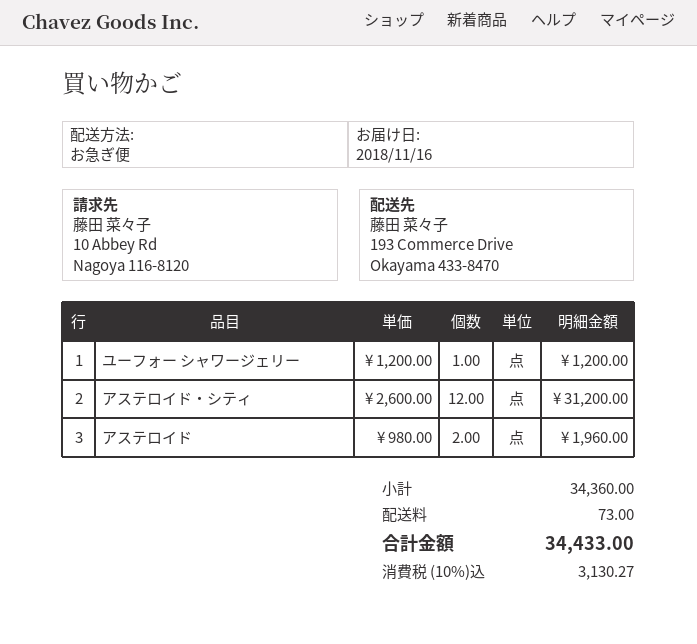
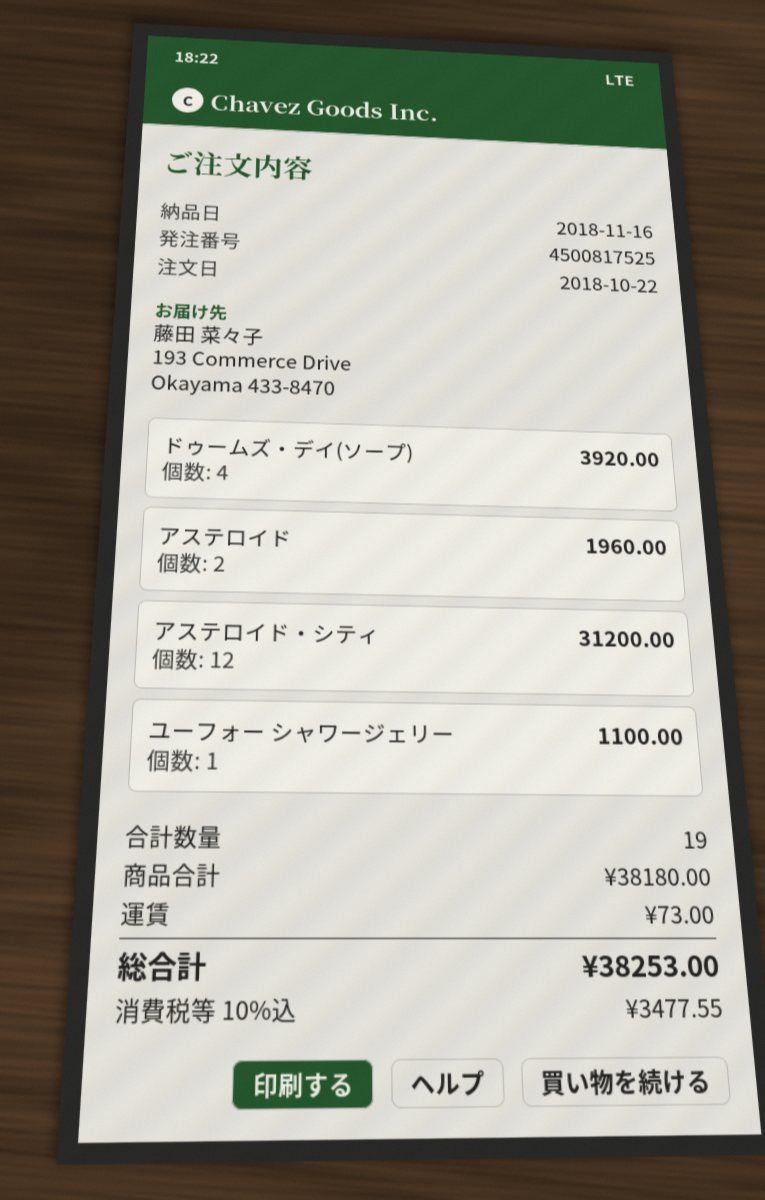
ユーフォー シャワージェリー: 1 for 1200.00 -> 1 for 1100.00
ドゥームズ・デイ(ソープ): none -> 4 for 3920.00
subtotal: 34360.00 -> 38180.00
tax: 10% = 3130.27 -> 10% = 3477.55
total: 34433.00 -> 38253.00

